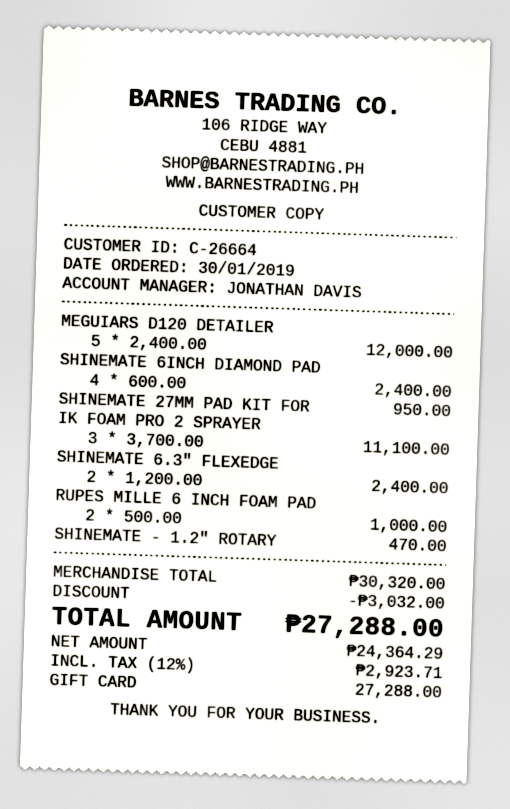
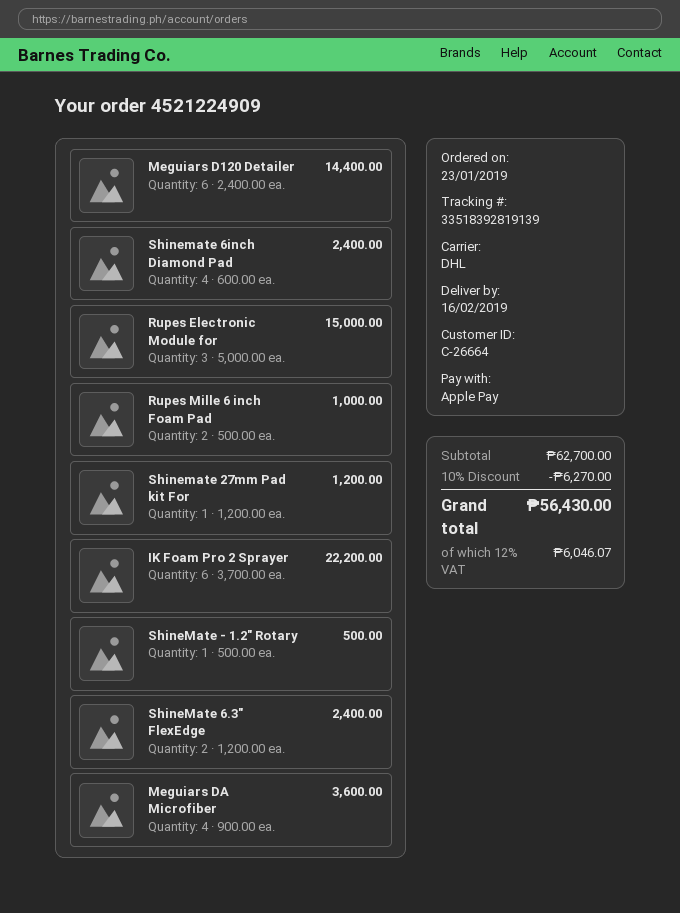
order date: 2019-01-30 -> 2019-01-23
payment method: gift card -> Apple Pay
MEGUIARS D120 DETAILER: 5 x 2400.00 = 12000.00 -> 6 x 2400.00 = 14400.00
SHINEMATE 27MM PAD KIT FOR: 1 x 950.00 = 950.00 -> 1 x 1200.00 = 1200.00
IK FOAM PRO 2 SPRAYER: 3 x 3700.00 = 11100.00 -> 6 x 3700.00 = 22200.00
SHINEMATE - 1.2" ROTARY: 1 x 470.00 = 470.00 -> 1 x 500.00 = 500.00
Rupes Electronic Module for: none -> 3 x 5000.00 = 15000.00
Meguiars DA Microfiber: none -> 4 x 900.00 = 3600.00
subtotal: 30320.00 -> 62700.00
discount: 3032.00 -> 6270.00
tax: 12% = 2923.71 -> 12% = 6046.07
total: 27288.00 -> 56430.00

